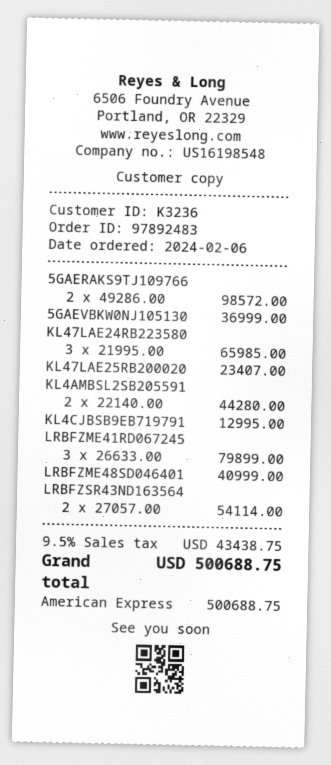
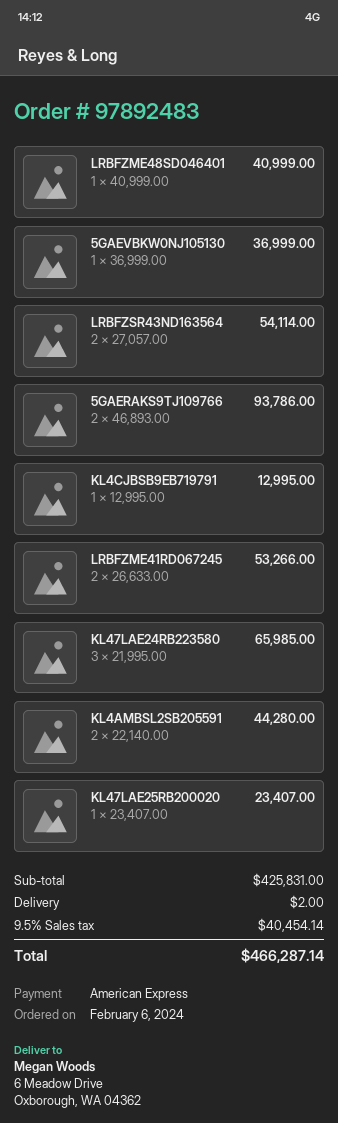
5GAERAKS9TJ109766: 2 x 49286.00 = 98572.00 -> 2 x 46893.00 = 93786.00
LRBFZME41RD067245: 3 x 26633.00 = 79899.00 -> 2 x 26633.00 = 53266.00
shipping: none -> 2.00
tax: 9.5% = 43438.75 -> 9.5% = 40454.14
total: 500688.75 -> 466287.14

